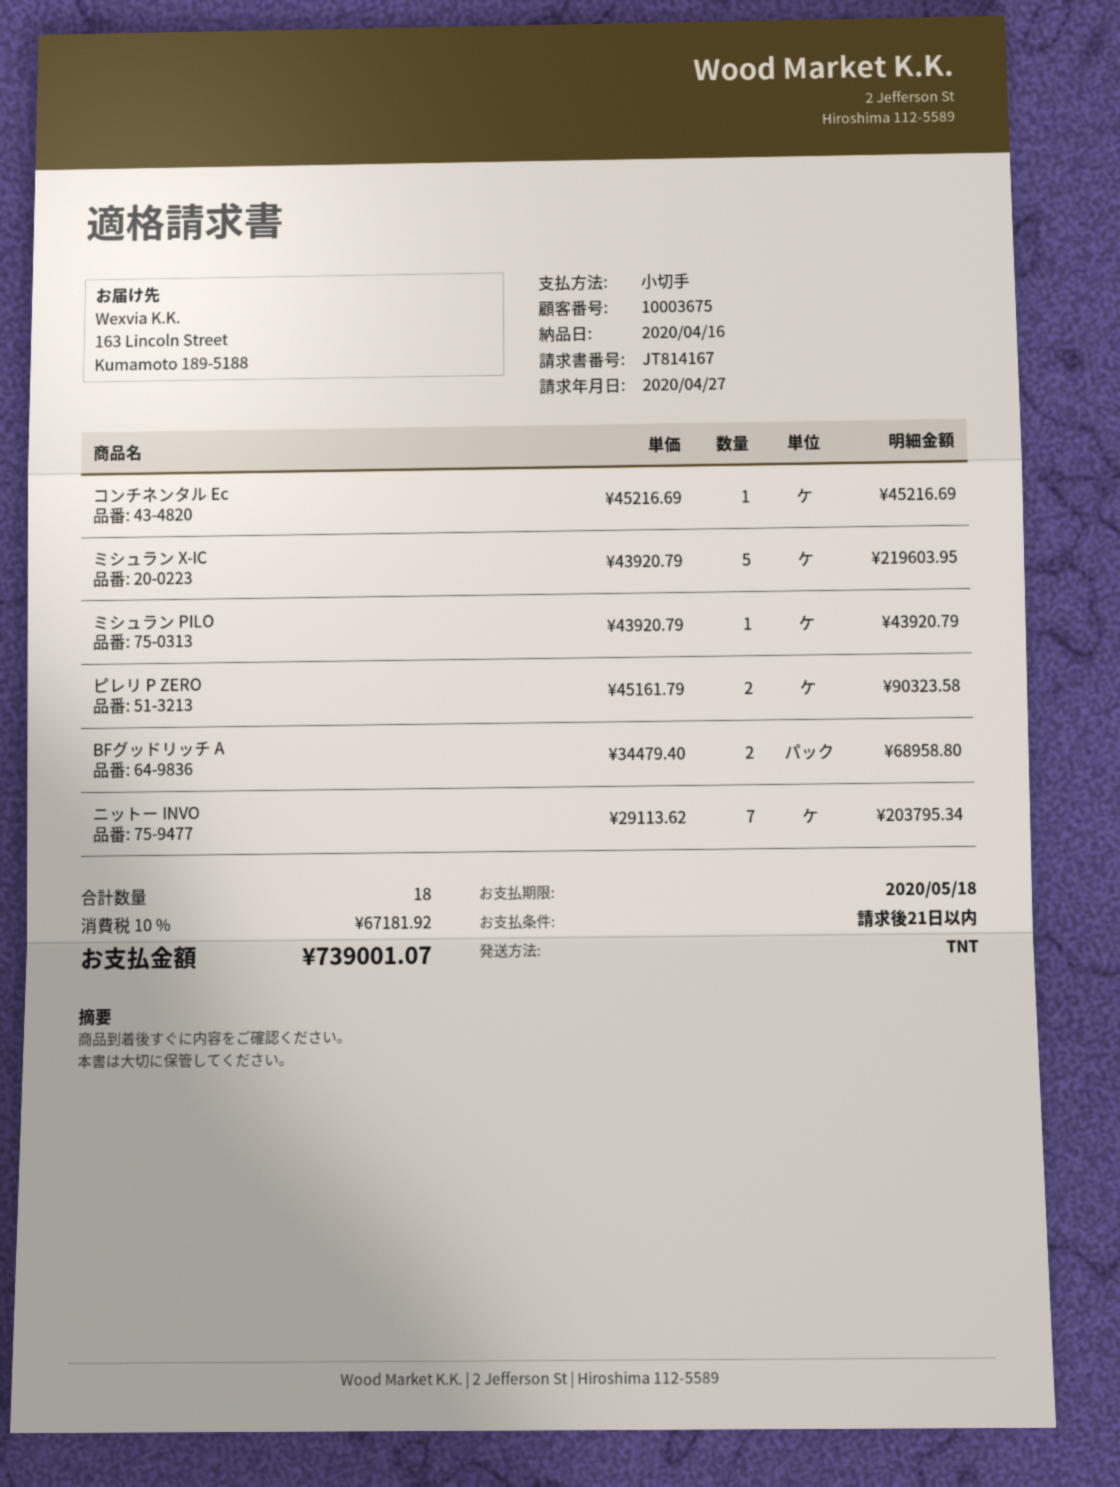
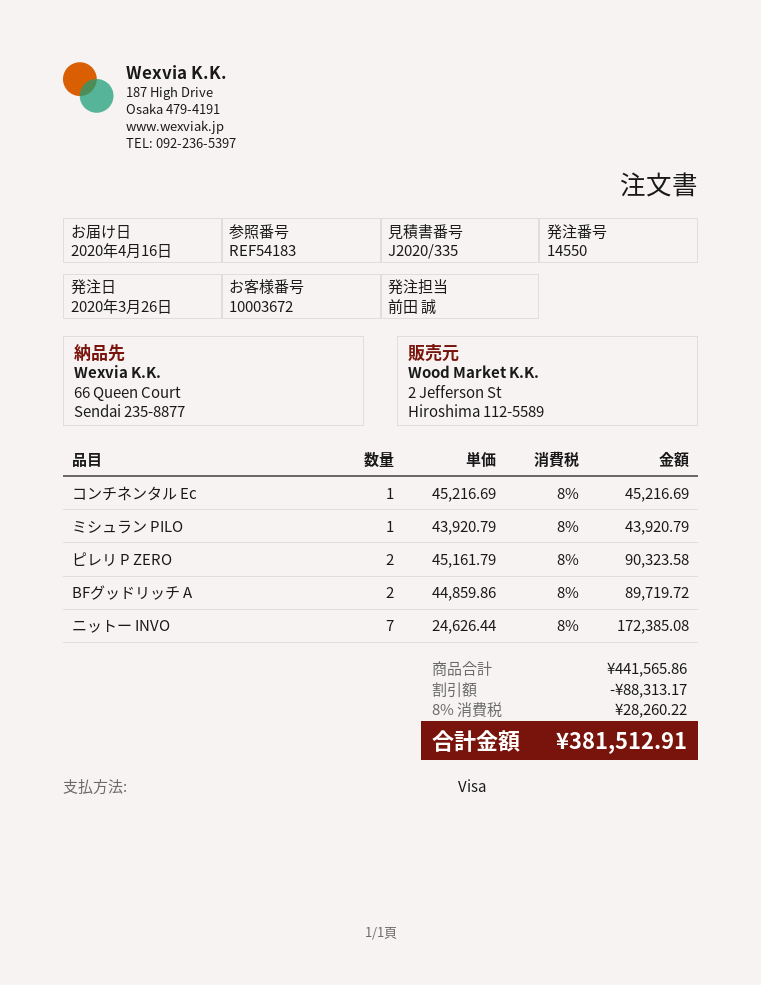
customer number: 10003675 -> 10003672
payment method: cheque -> Visa
ship to: 163 Lincoln Street, Kumamoto 189-5188 -> 66 Queen Court, Sendai 235-8877
ミシュラン X-IC: 5 x 43920.79 = 219603.95 -> none
BFグッドリッチ A: 2 x 34479.40 = 68958.80 -> 2 x 44859.86 = 89719.72
ニットー INVO: 7 x 29113.62 = 203795.34 -> 7 x 24626.44 = 172385.08
discount: none -> 88313.17
tax: 10% = 67181.92 -> 8% = 28260.22
total: 739001.07 -> 381512.91

